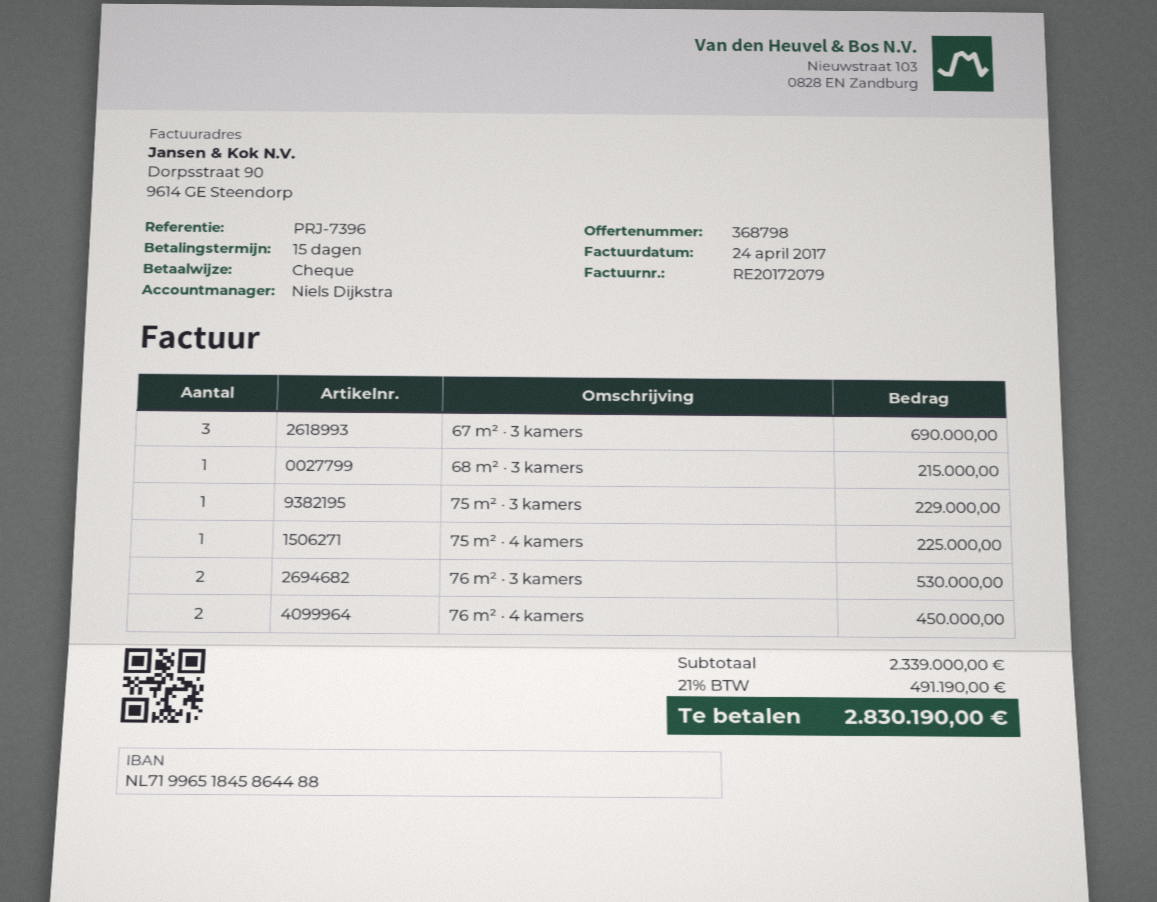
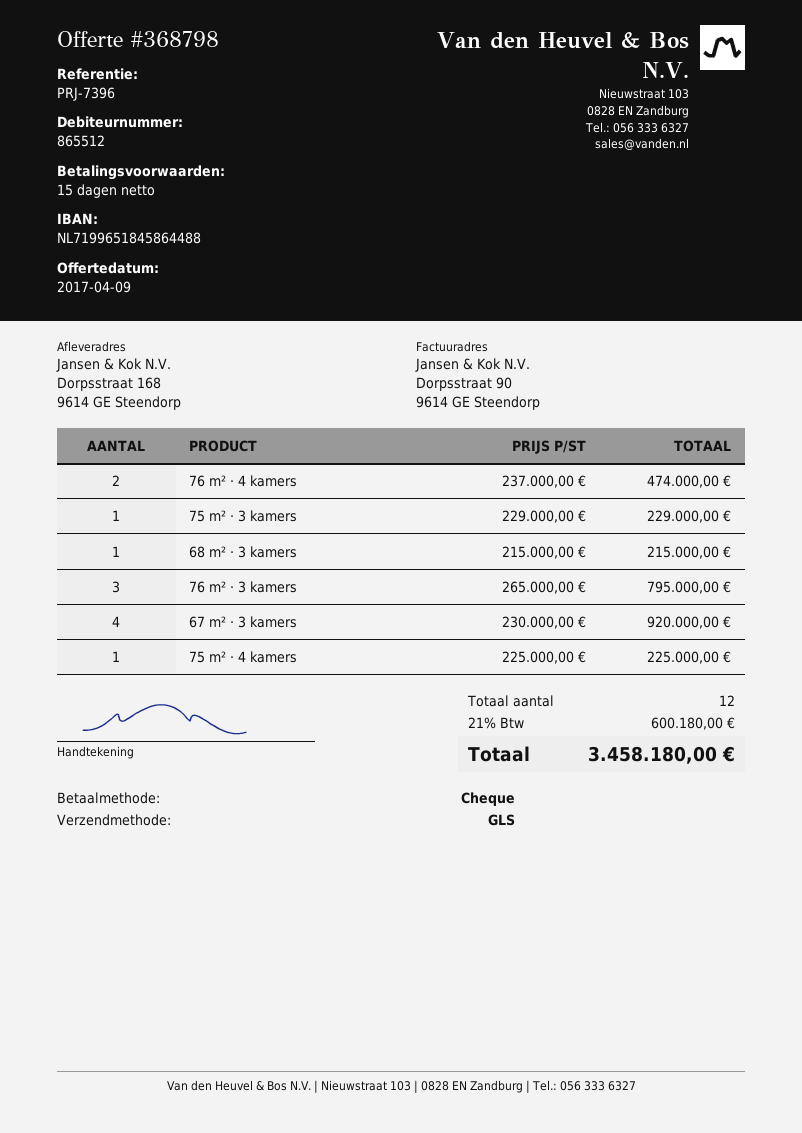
67 m² · 3 kamers: 3 for 690000.00 -> 4 for 920000.00
76 m² · 3 kamers: 2 for 530000.00 -> 3 for 795000.00
76 m² · 4 kamers: 2 for 450000.00 -> 2 for 474000.00
tax: 21% = 491190.00 -> 21% = 600180.00
total: 2830190.00 -> 3458180.00

